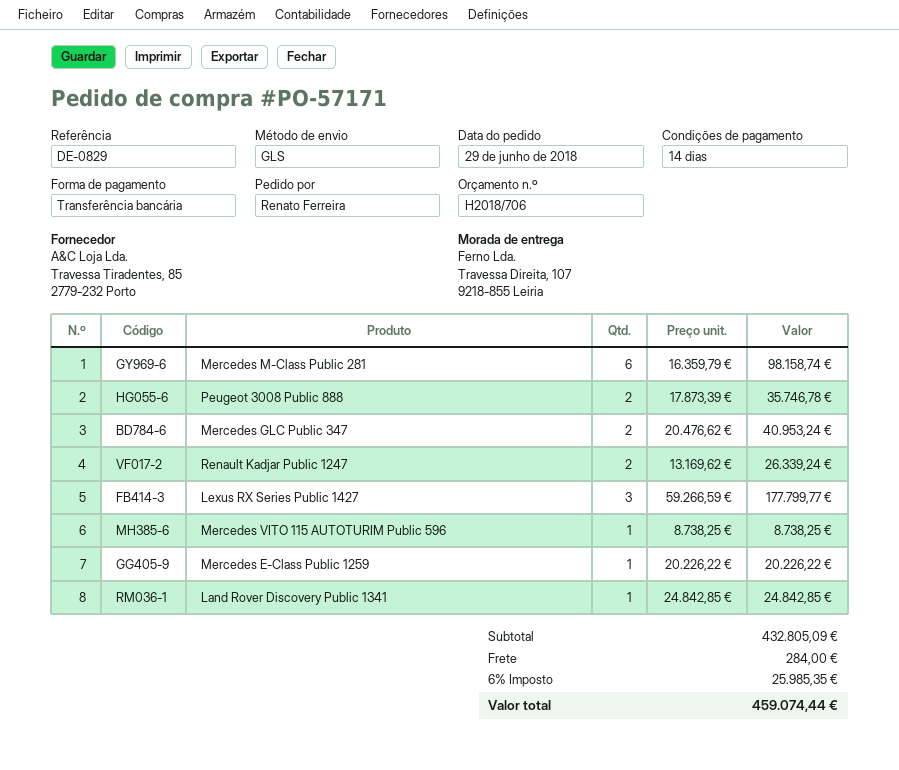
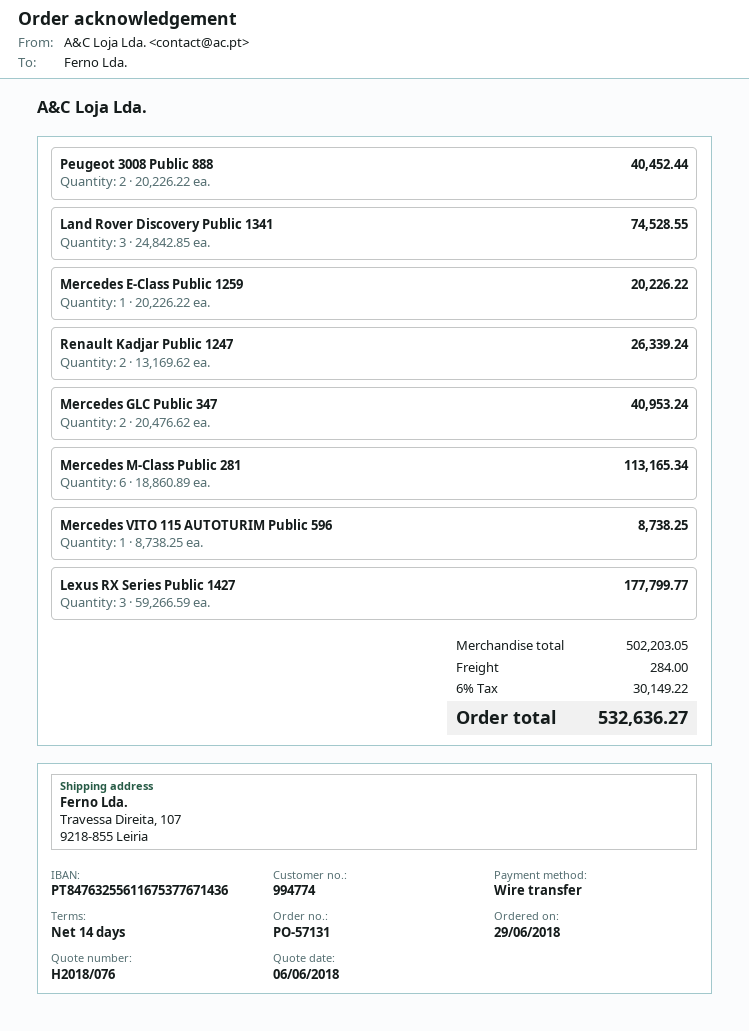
quote number: H2018/706 -> H2018/076
order number: PO-57171 -> PO-57131
Mercedes M-Class Public 281: 6 x 16359.79 = 98158.74 -> 6 x 18860.89 = 113165.34
Peugeot 3008 Public 888: 2 x 17873.39 = 35746.78 -> 2 x 20226.22 = 40452.44
Land Rover Discovery Public 1341: 1 x 24842.85 = 24842.85 -> 3 x 24842.85 = 74528.55
subtotal: 432805.09 -> 502203.05
tax: 6% = 25985.35 -> 6% = 30149.22
total: 459074.44 -> 532636.27

